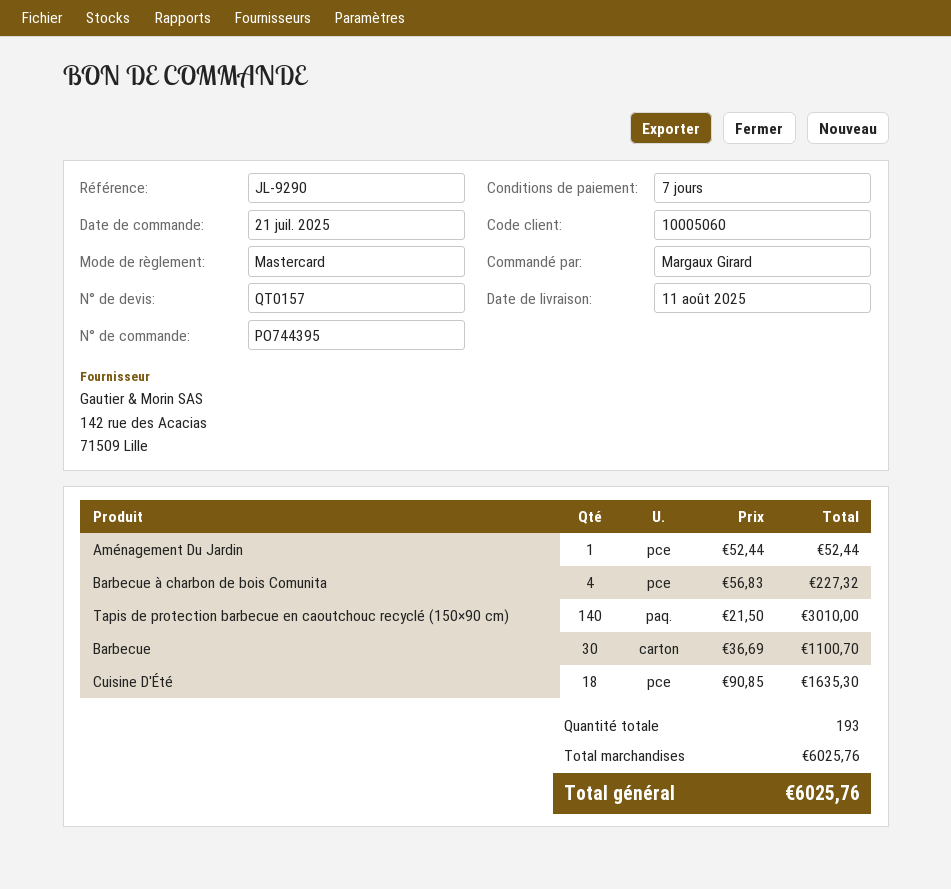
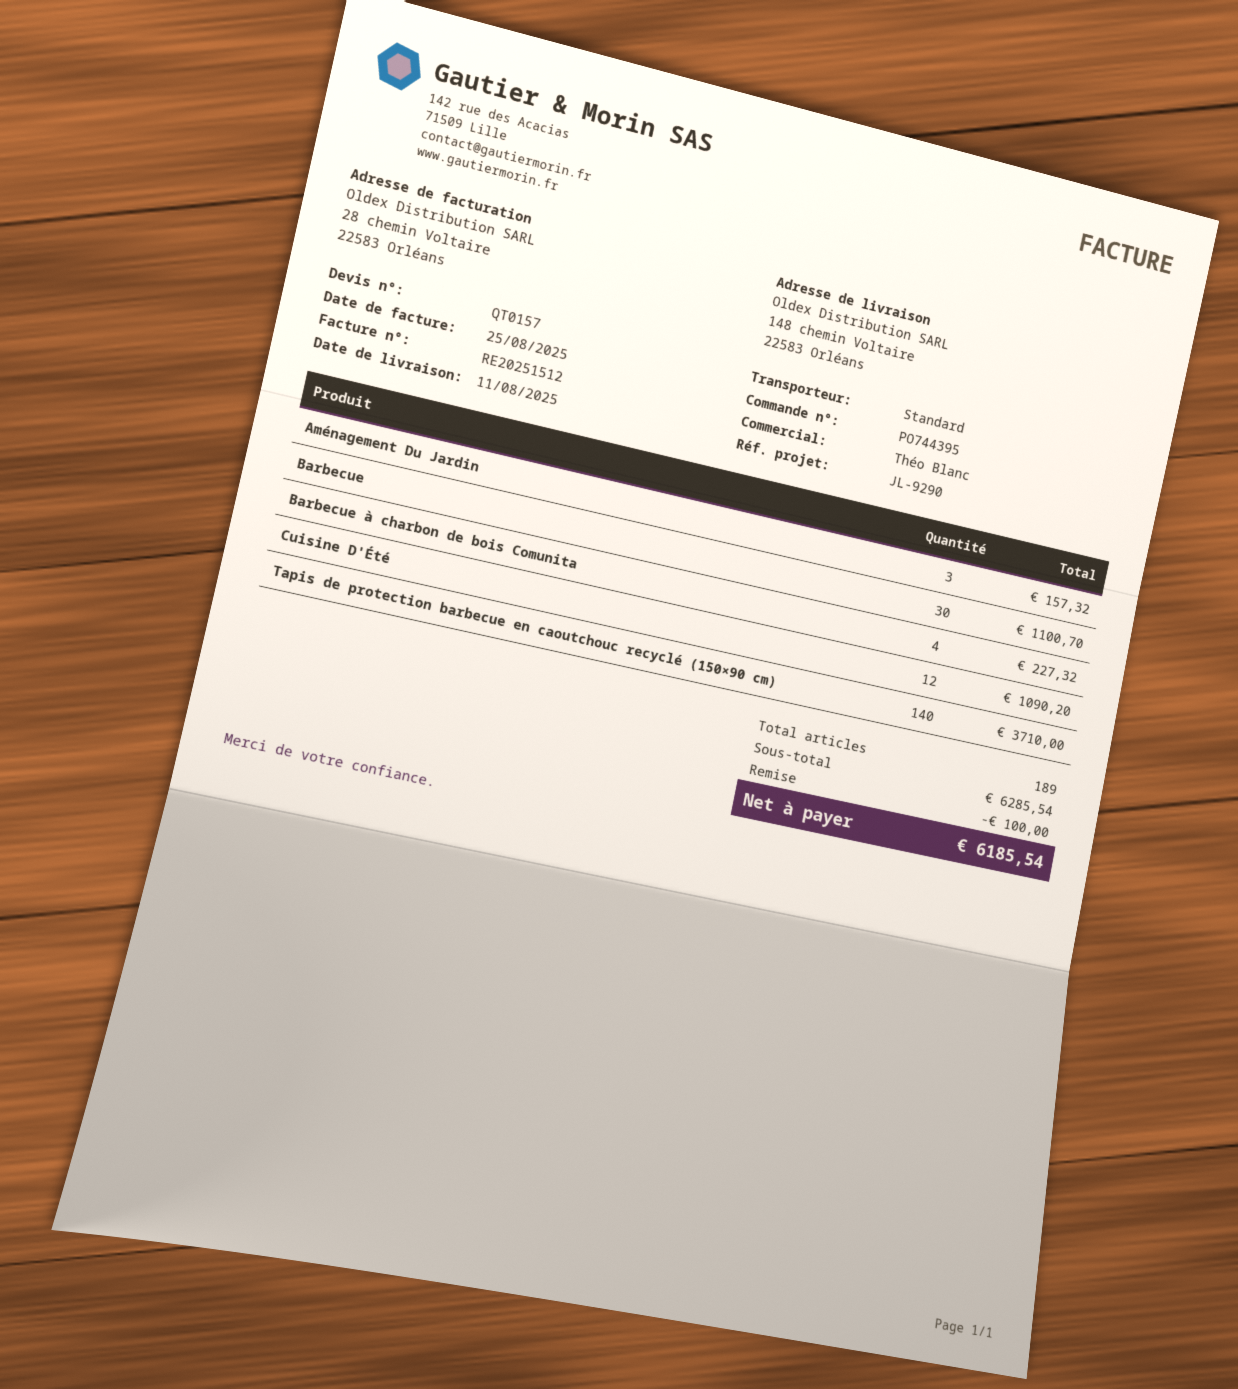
Aménagement Du Jardin: 1 for 52.44 -> 3 for 157.32
Tapis de protection barbecue en caoutchouc recyclé (150×90 cm): 140 for 3010.00 -> 140 for 3710.00
Cuisine D'Été: 18 for 1635.30 -> 12 for 1090.20
total quantity: 193 -> 189
subtotal: 6025.76 -> 6285.54
discount: none -> 100.00
total: 6025.76 -> 6185.54

